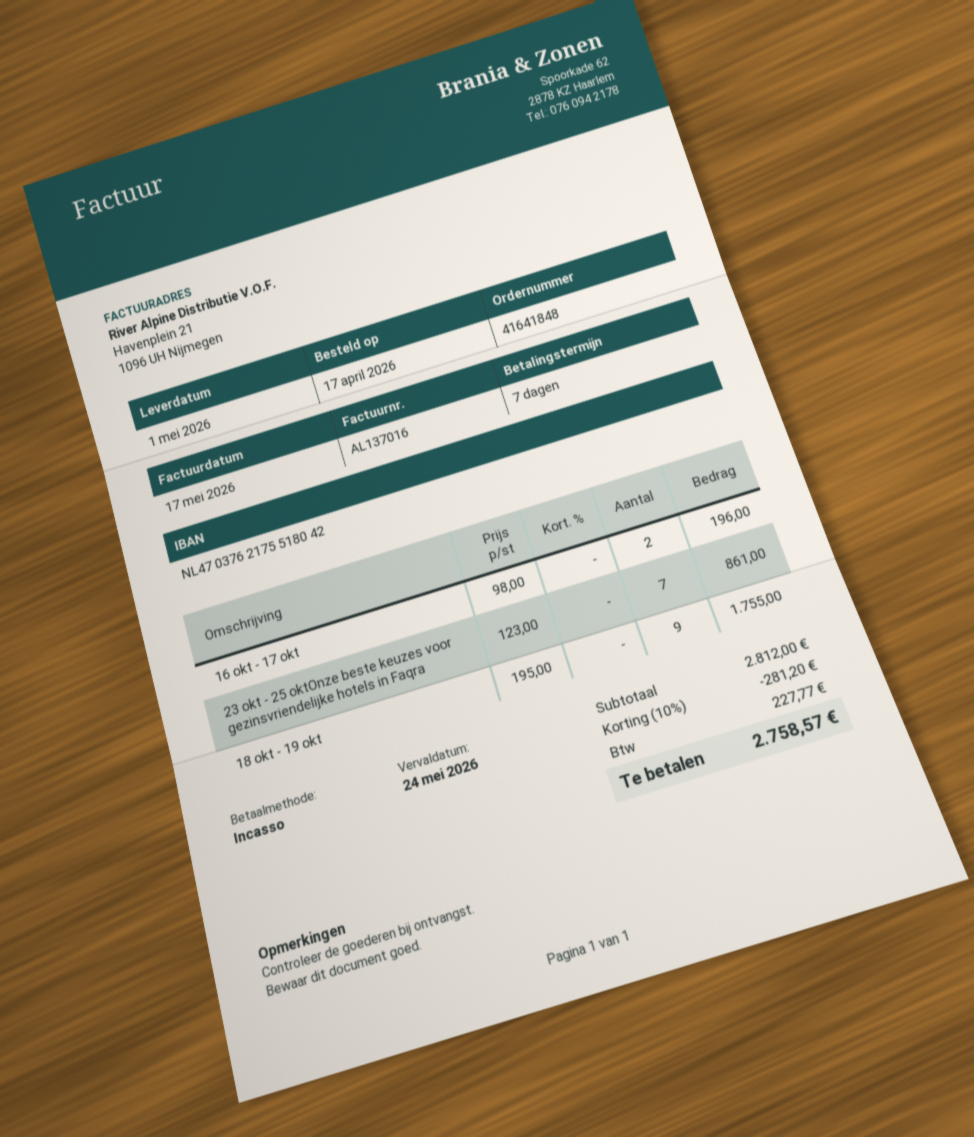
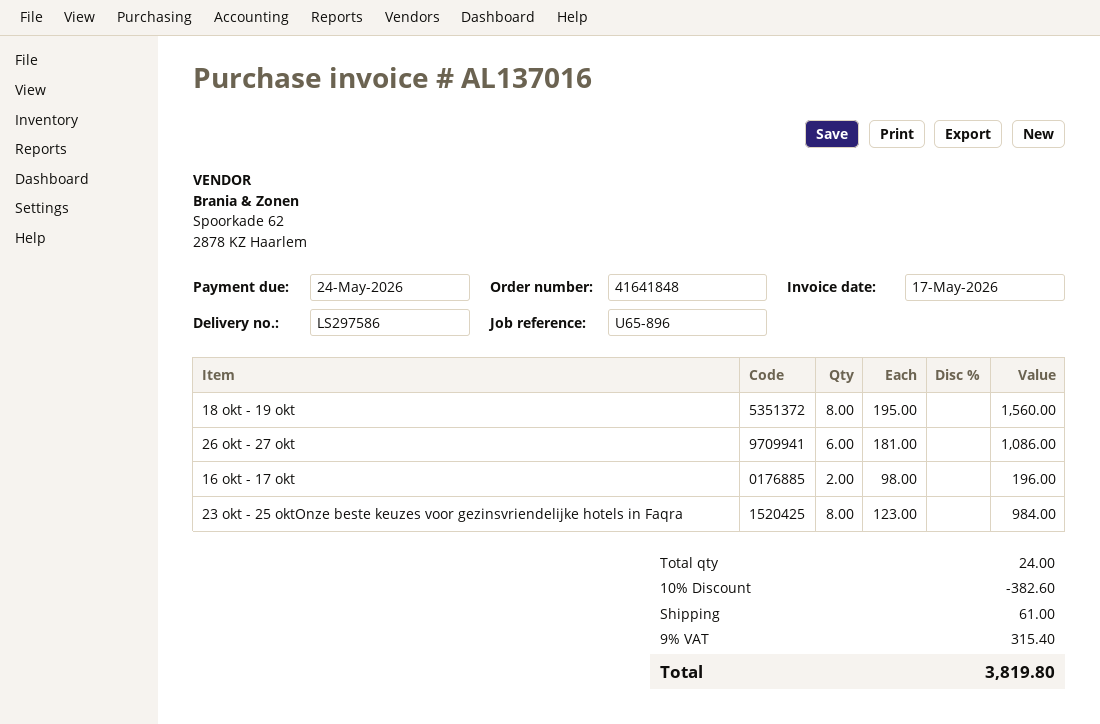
23 okt - 25 oktOnze beste keuzes voor gezinsvriendelijke hotels in Faqra: 7 x 123.00 = 861.00 -> 8 x 123.00 = 984.00
18 okt - 19 okt: 9 x 195.00 = 1755.00 -> 8 x 195.00 = 1560.00
26 okt - 27 okt: none -> 6 x 181.00 = 1086.00
discount: 10% = 281.20 -> 10% = 382.60
shipping: none -> 61.00
tax: 227.77 -> 315.40
total: 2758.57 -> 3819.80

